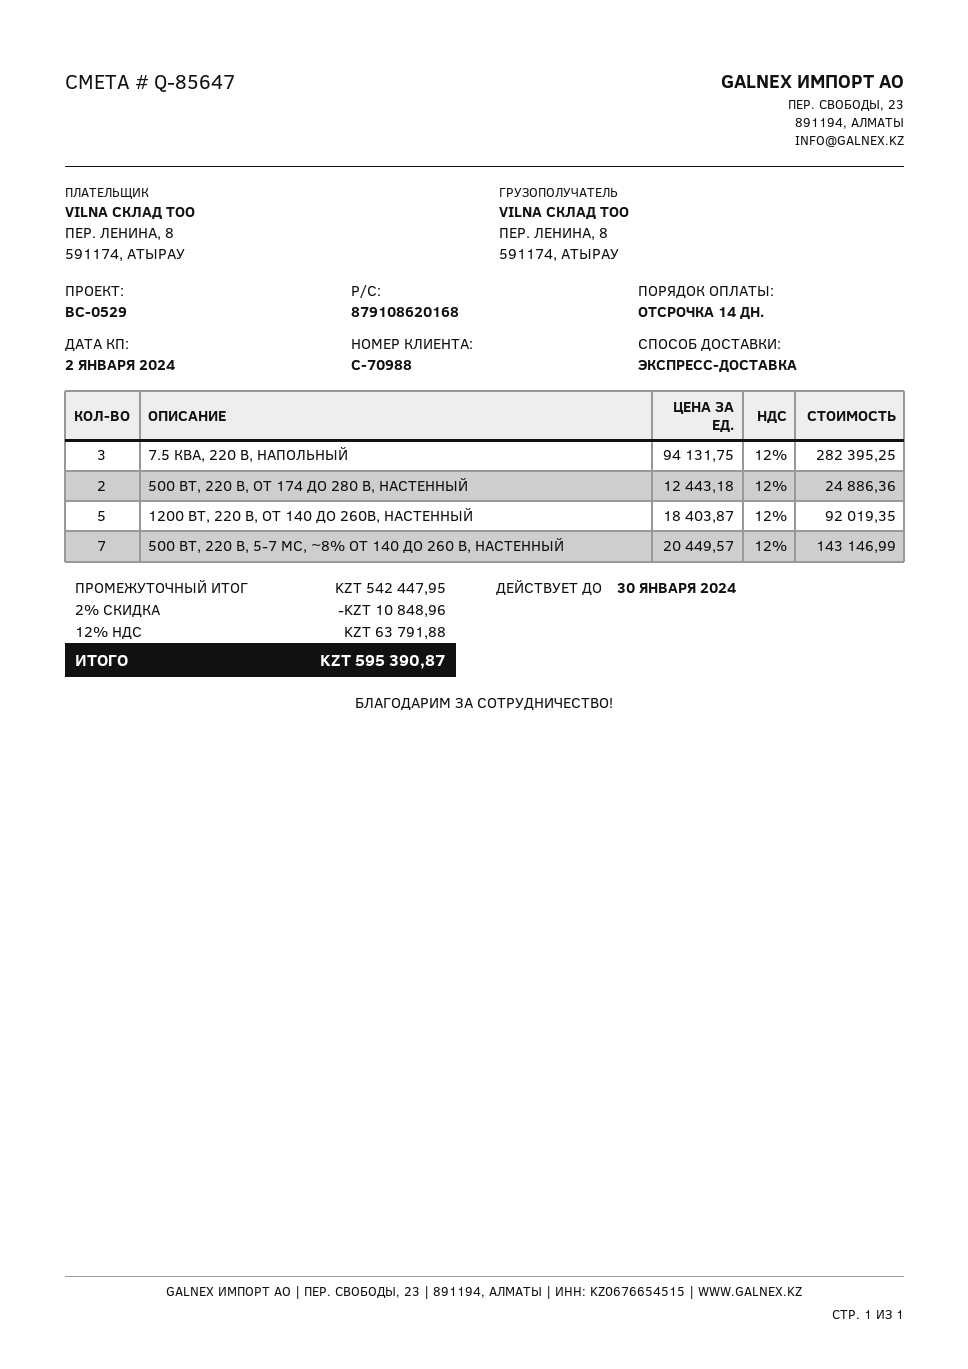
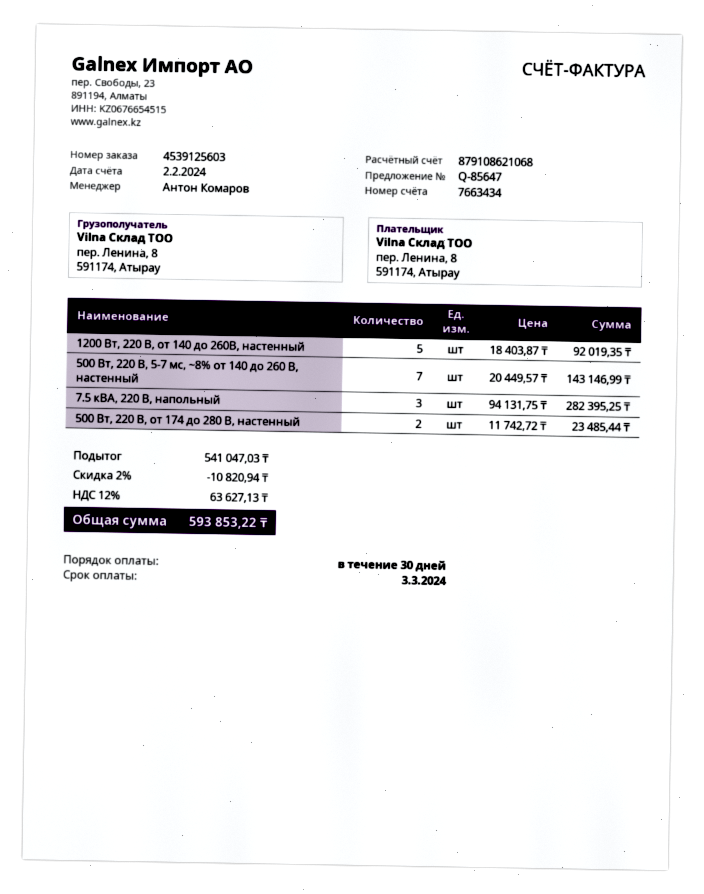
payment terms: 14 days -> 30 days
bank account: 879108620168 -> 879108621068
500 ВТ, 220 В, ОТ 174 ДО 280 В, НАСТЕННЫЙ: 2 x 12443.18 = 24886.36 -> 2 x 11742.72 = 23485.44
subtotal: 542447.95 -> 541047.03
discount: 2% = 10848.96 -> 2% = 10820.94
tax: 12% = 63791.88 -> 12% = 63627.13
total: 595390.87 -> 593853.22

